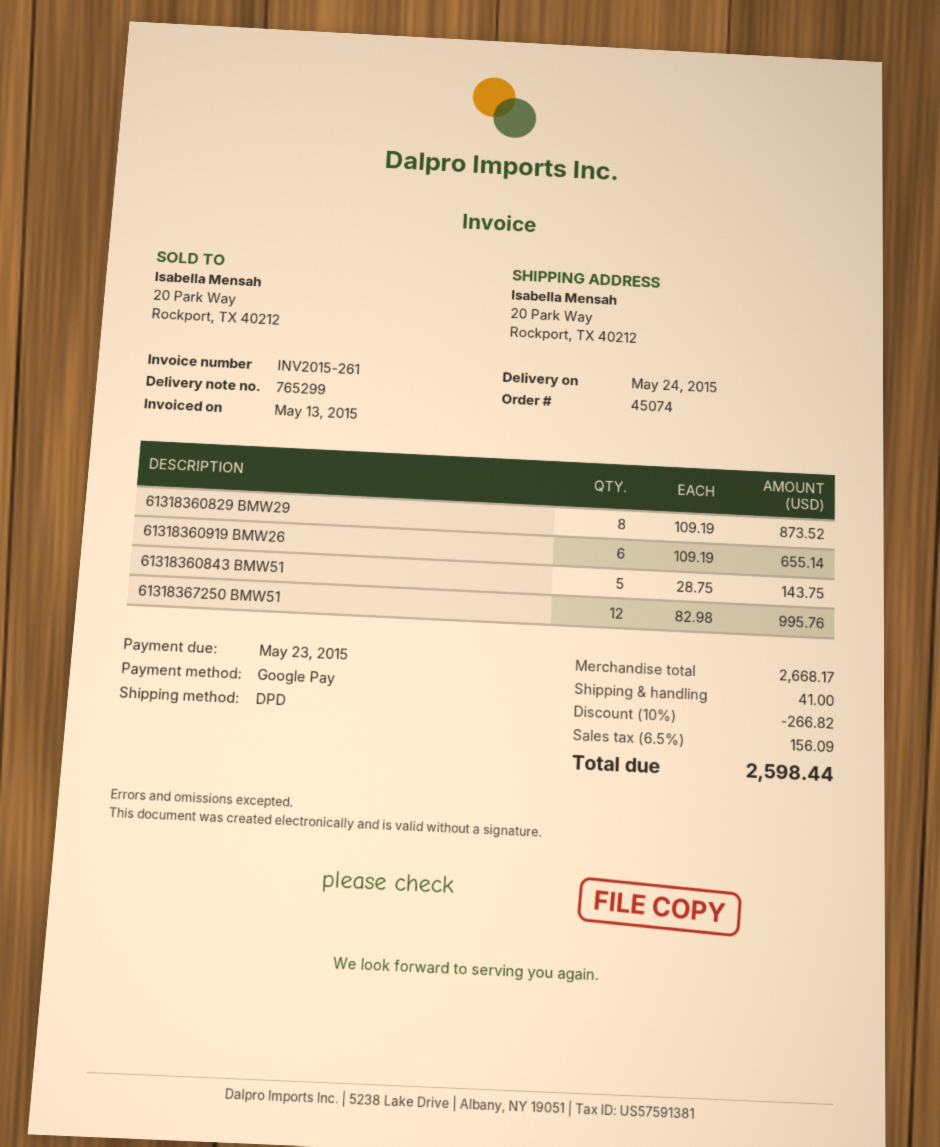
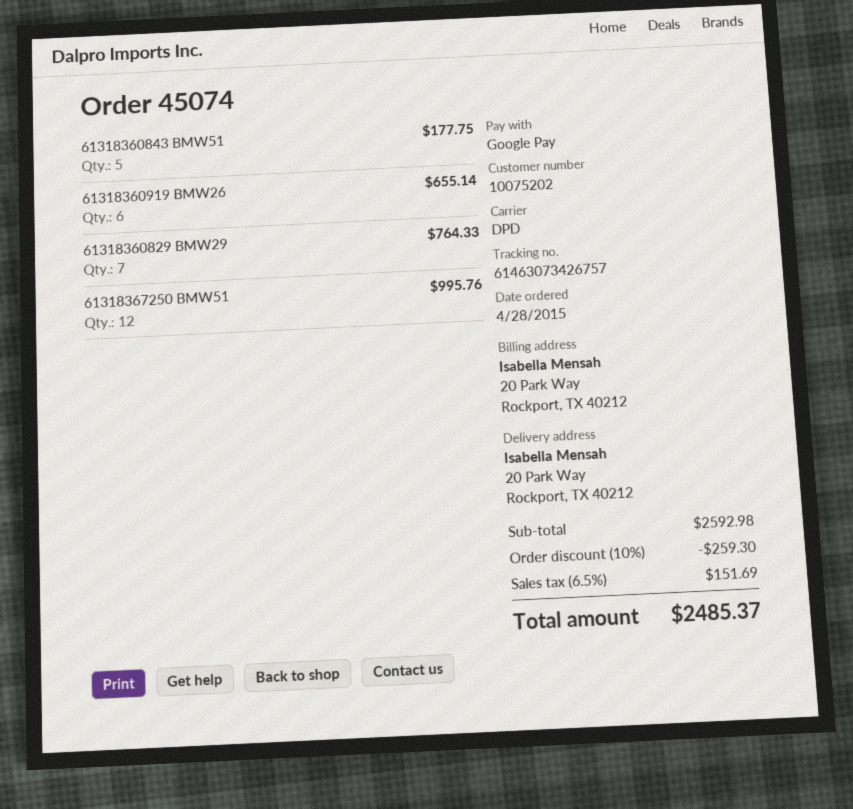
61318360829 BMW29: 8 for 873.52 -> 7 for 764.33
61318360843 BMW51: 5 for 143.75 -> 5 for 177.75
subtotal: 2668.17 -> 2592.98
discount: 10% = 266.82 -> 10% = 259.30
shipping: 41.00 -> none
tax: 6.5% = 156.09 -> 6.5% = 151.69
total: 2598.44 -> 2485.37

